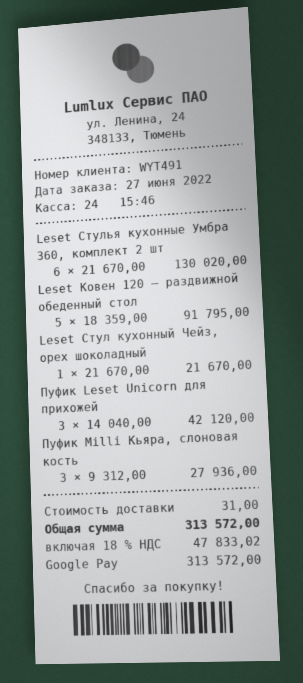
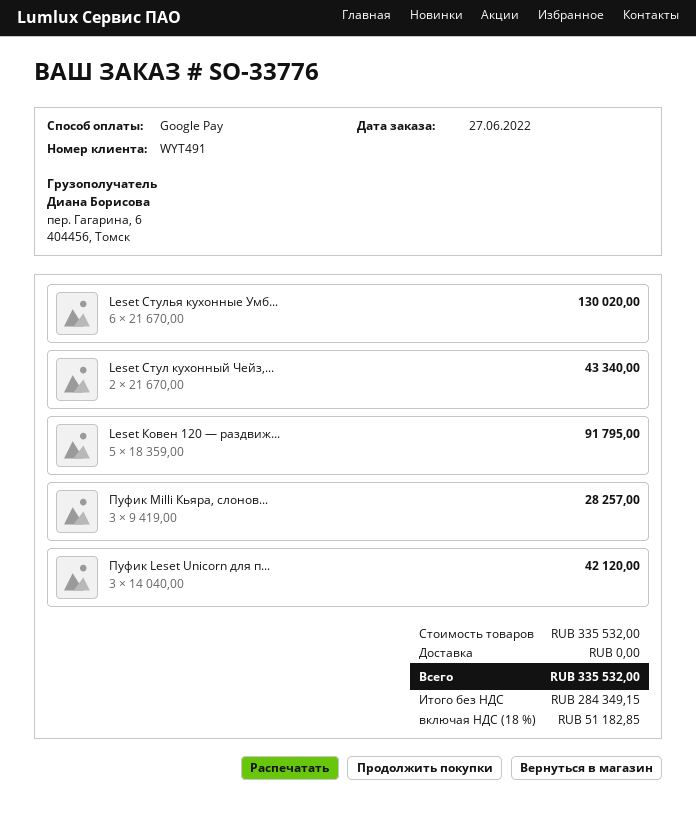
Leset Стул кухонный Чейз, орех шоколадный: 1 x 21670.00 = 21670.00 -> 2 x 21670.00 = 43340.00
Пуфик Milli Кьяра, слоновая кость: 3 x 9312.00 = 27936.00 -> 3 x 9419.00 = 28257.00
shipping: 31.00 -> 0.00
tax: 18% = 47833.02 -> 18% = 51182.85
total: 313572.00 -> 335532.00

